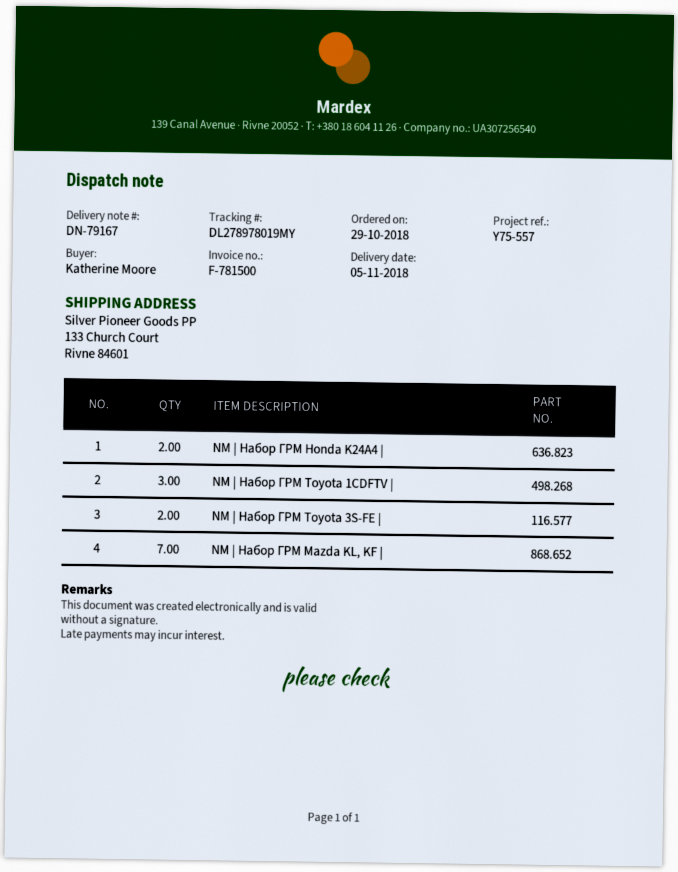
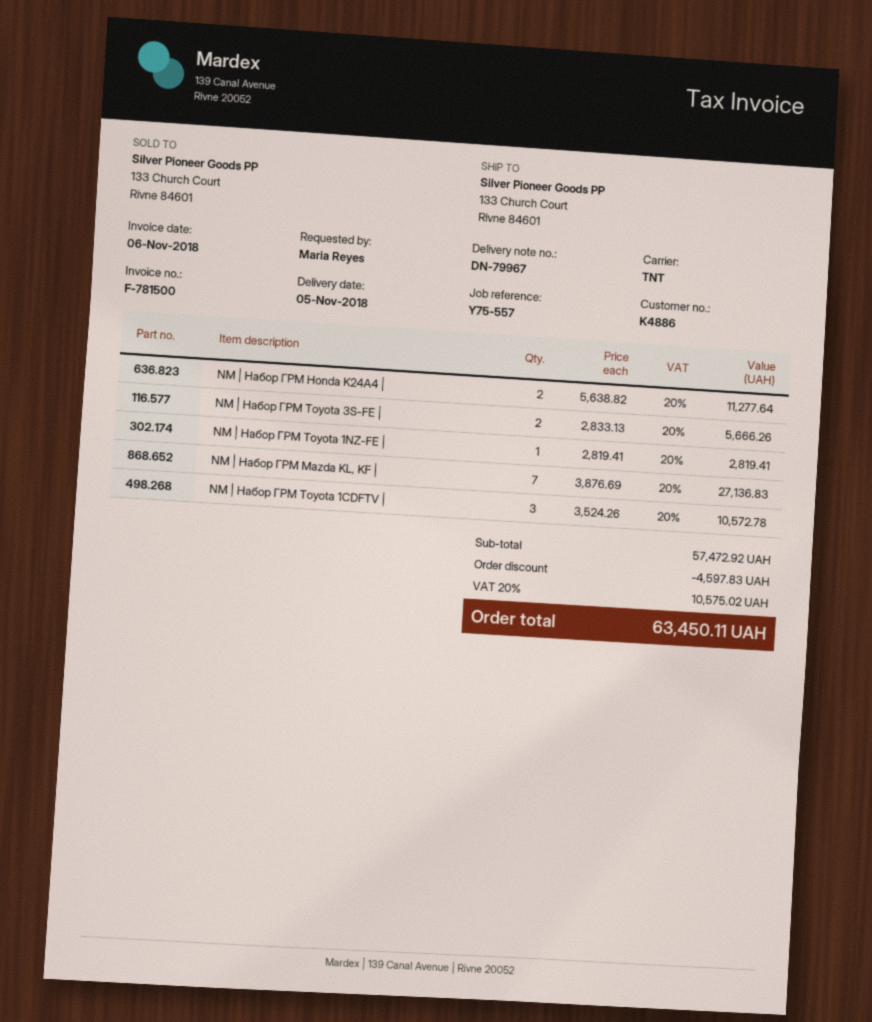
delivery note number: DN-79167 -> DN-79967
ordered by: Katherine Moore -> Maria Reyes
NM | Набор ГРМ Toyota 1NZ-FE |: none -> 1

